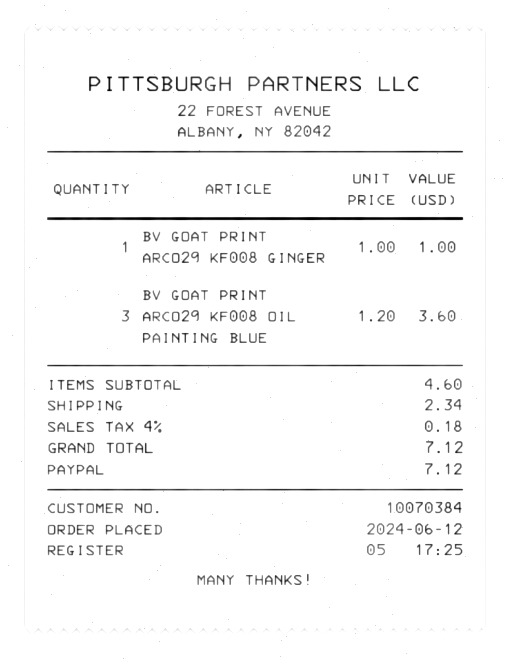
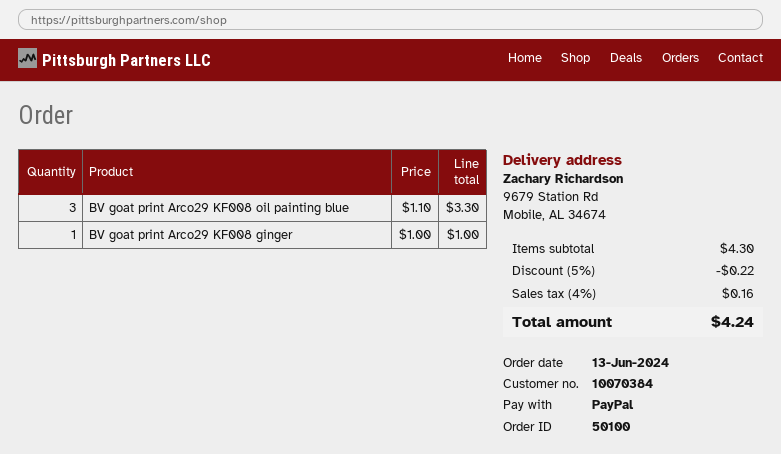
order date: 2024-06-12 -> 2024-06-13
BV GOAT PRINT ARCO29 KF008 OIL PAINTING BLUE: 3 x 1.20 = 3.60 -> 3 x 1.10 = 3.30
subtotal: 4.60 -> 4.30
discount: none -> 5% = 0.22
shipping: 2.34 -> none
tax: 4% = 0.18 -> 4% = 0.16
total: 7.12 -> 4.24

